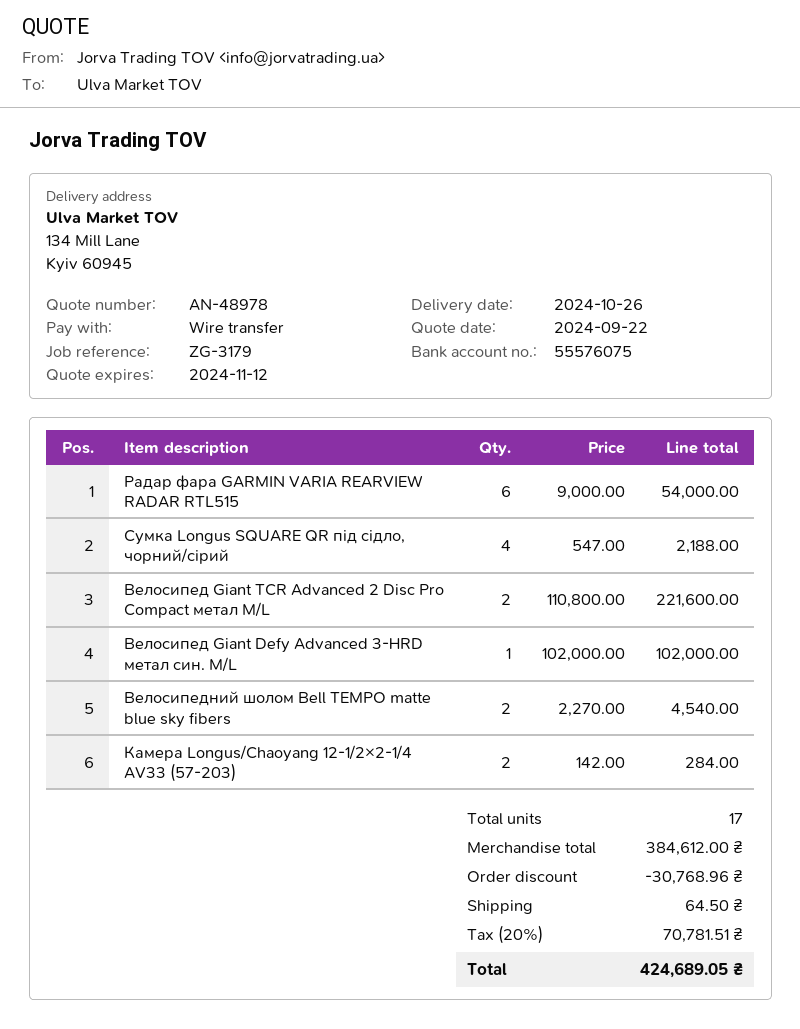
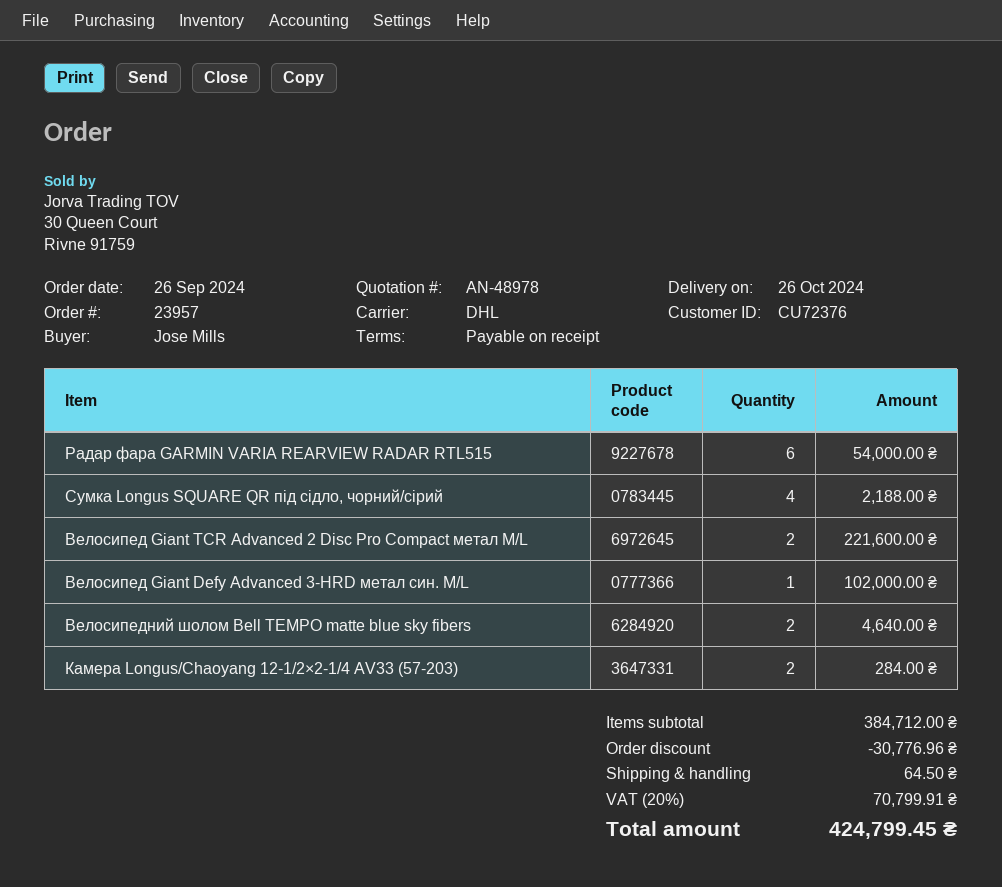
Велосипедний шолом Bell TEMPO matte blue sky fibers: 2 for 4540.00 -> 2 for 4640.00
subtotal: 384612.00 -> 384712.00
discount: 30768.96 -> 30776.96
tax: 20% = 70781.51 -> 20% = 70799.91
total: 424689.05 -> 424799.45

